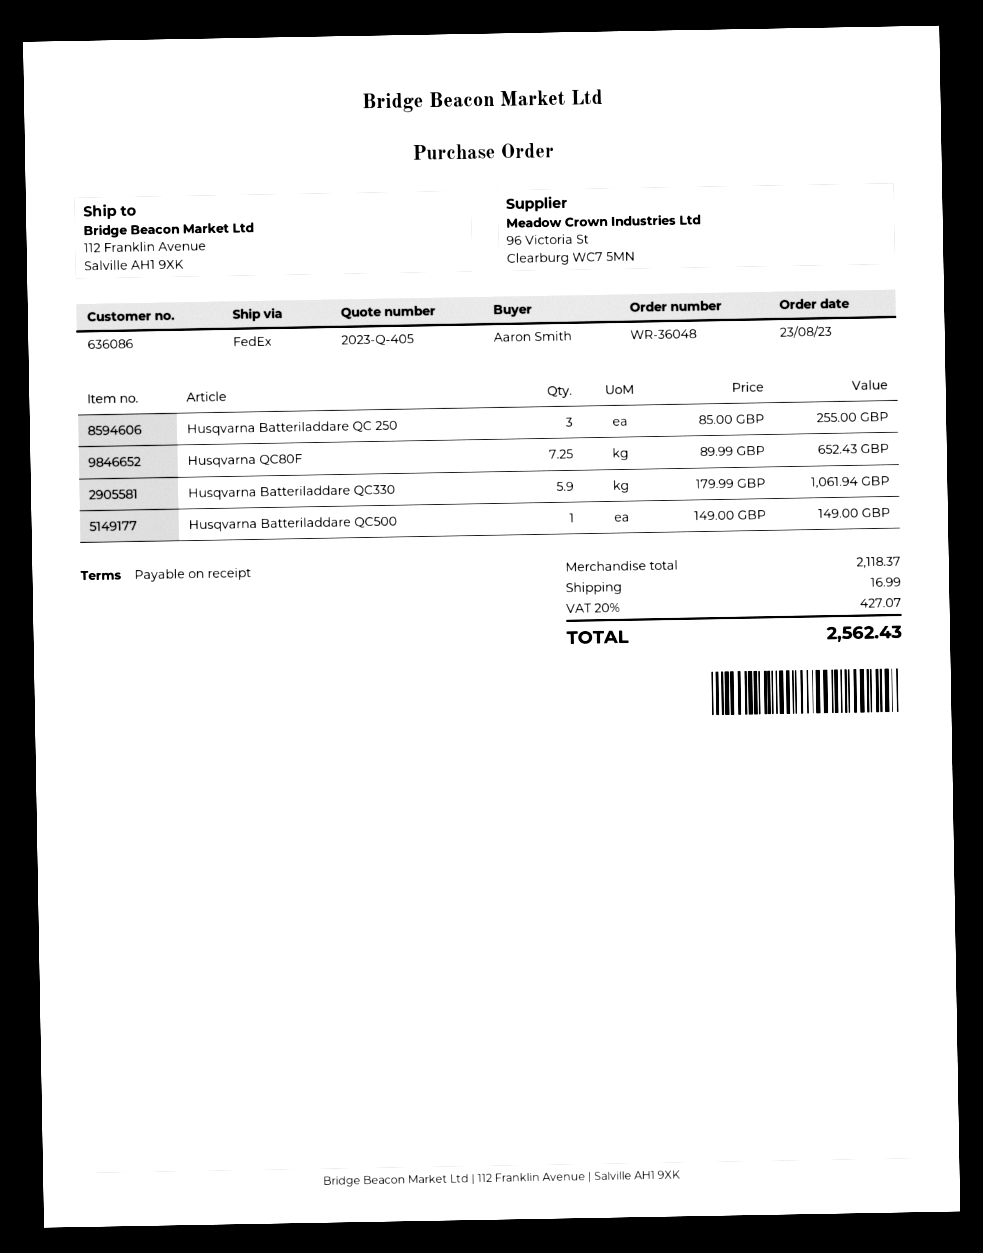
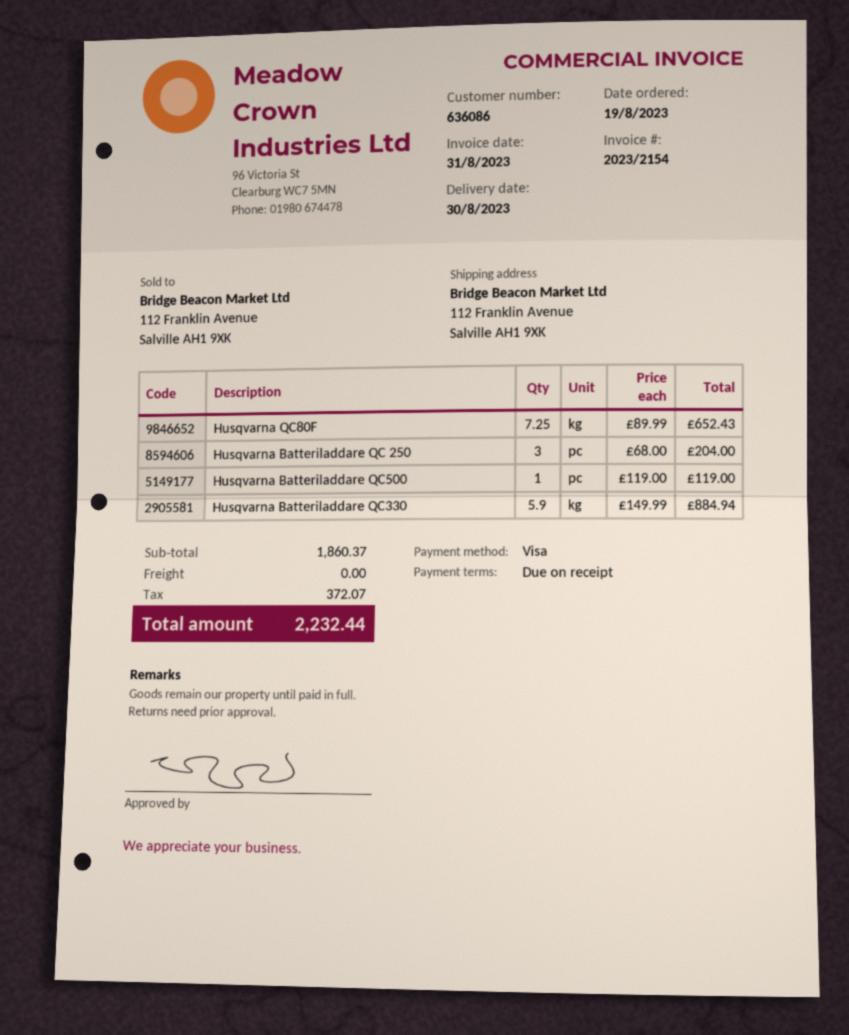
order date: 2023-08-23 -> 2023-08-19
Husqvarna Batteriladdare QC 250: 3 x 85.00 = 255.00 -> 3 x 68.00 = 204.00
Husqvarna Batteriladdare QC330: 5.9 x 179.99 = 1061.94 -> 5.9 x 149.99 = 884.94
Husqvarna Batteriladdare QC500: 1 x 149.00 = 149.00 -> 1 x 119.00 = 119.00
subtotal: 2118.37 -> 1860.37
shipping: 16.99 -> 0.00
tax: 427.07 -> 372.07
total: 2562.43 -> 2232.44

